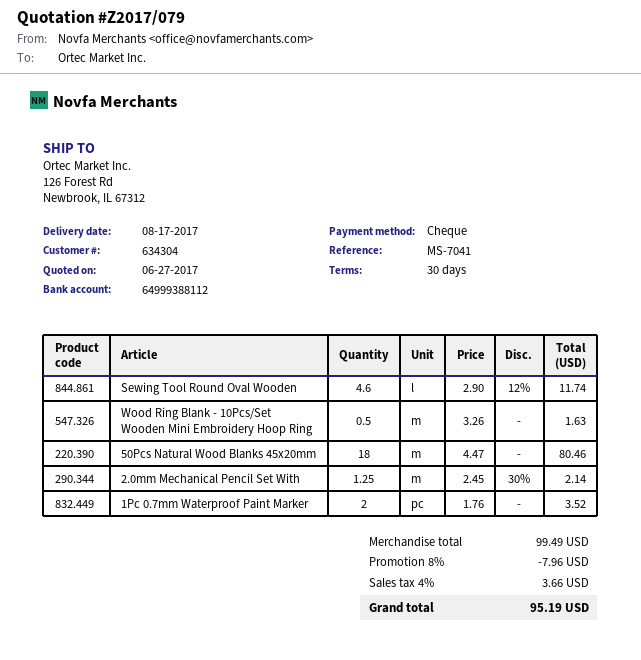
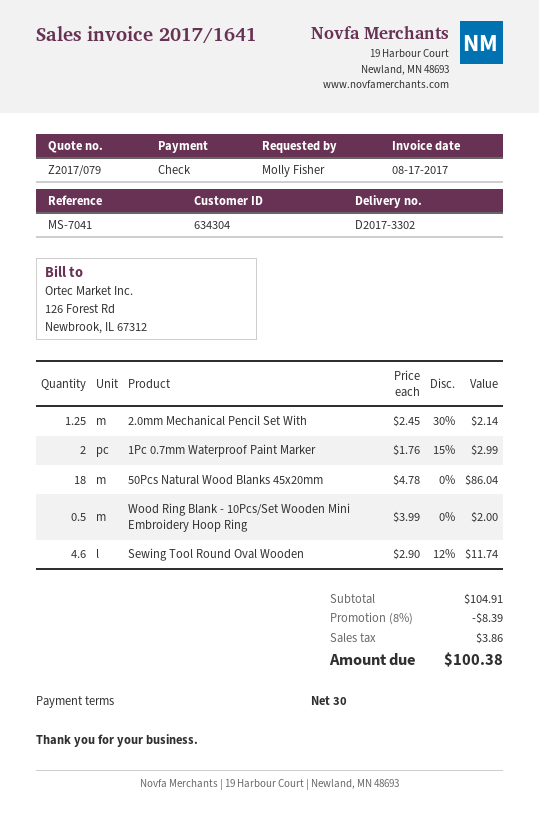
Wood Ring Blank - 10Pcs/Set Wooden Mini Embroidery Hoop Ring: 0.5 x 3.26 = 1.63 -> 0.5 x 3.99 = 2.00
50Pcs Natural Wood Blanks 45x20mm: 18 x 4.47 = 80.46 -> 18 x 4.78 = 86.04
1Pc 0.7mm Waterproof Paint Marker: 2 x 1.76 = 3.52 -> 2 x 1.76 - 15% = 2.99
subtotal: 99.49 -> 104.91
discount: 8% = 7.96 -> 8% = 8.39
tax: 3.66 -> 3.86
total: 95.19 -> 100.38

